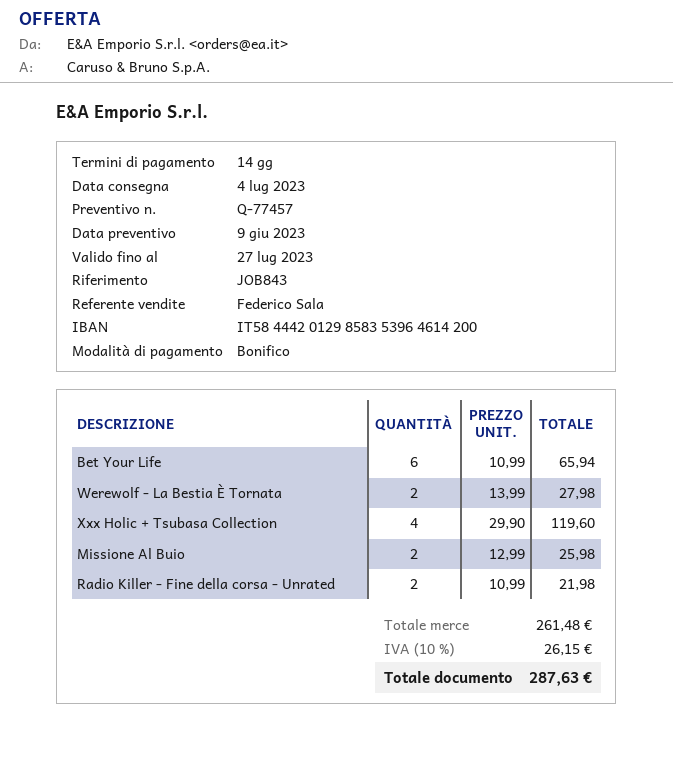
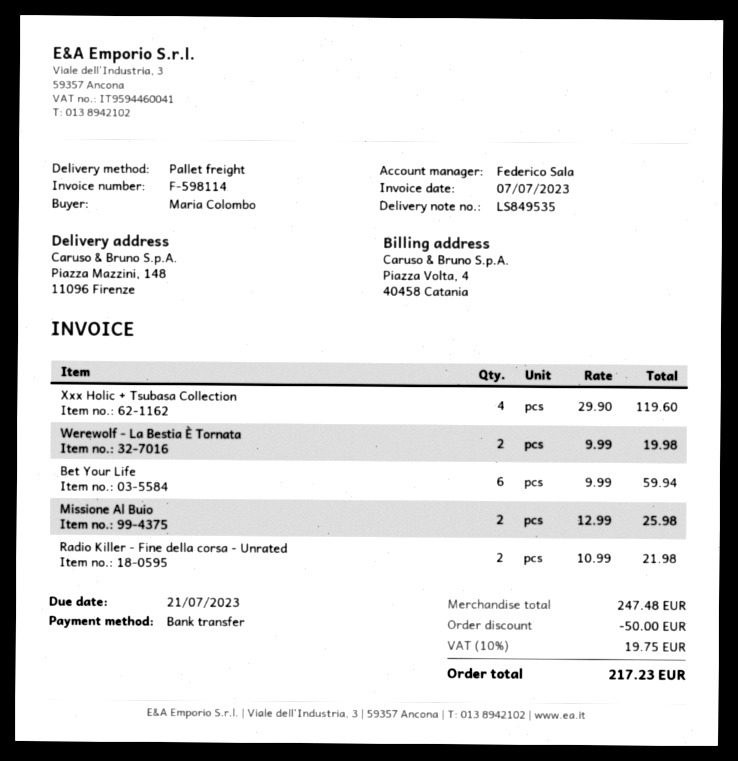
Bet Your Life: 6 x 10.99 = 65.94 -> 6 x 9.99 = 59.94
Werewolf - La Bestia È Tornata: 2 x 13.99 = 27.98 -> 2 x 9.99 = 19.98
subtotal: 261.48 -> 247.48
discount: none -> 50.00
tax: 10% = 26.15 -> 10% = 19.75
total: 287.63 -> 217.23

